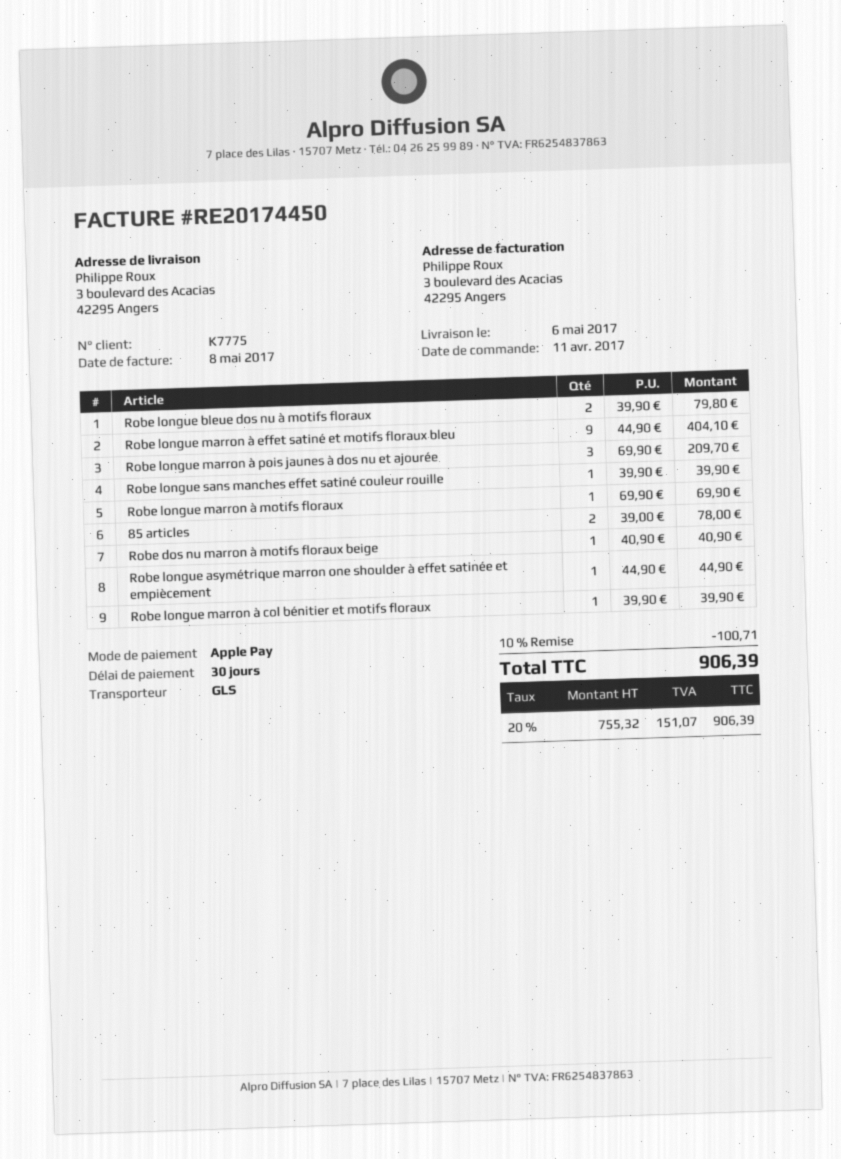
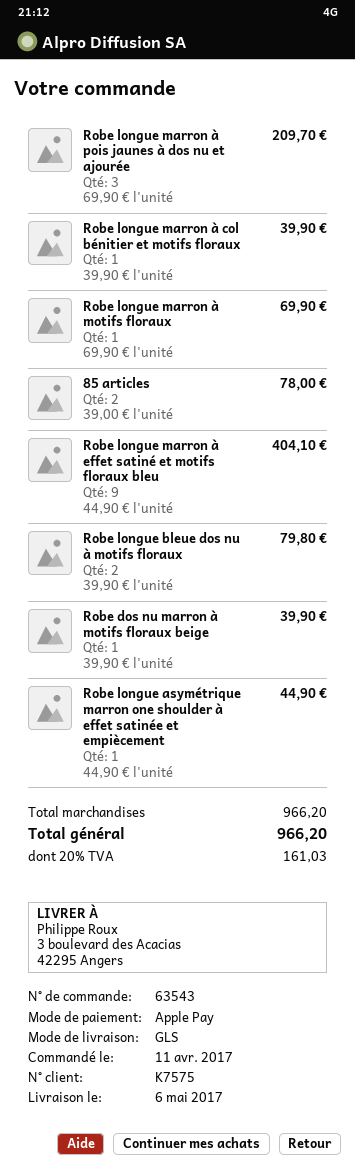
customer number: K7775 -> K7575
Robe longue sans manches effet satiné couleur rouille: 1 x 39.90 = 39.90 -> none
Robe dos nu marron à motifs floraux beige: 1 x 40.90 = 40.90 -> 1 x 39.90 = 39.90
discount: 10% = 100.71 -> none
tax: 20% = 151.07 -> 20% = 161.03
total: 906.39 -> 966.20

